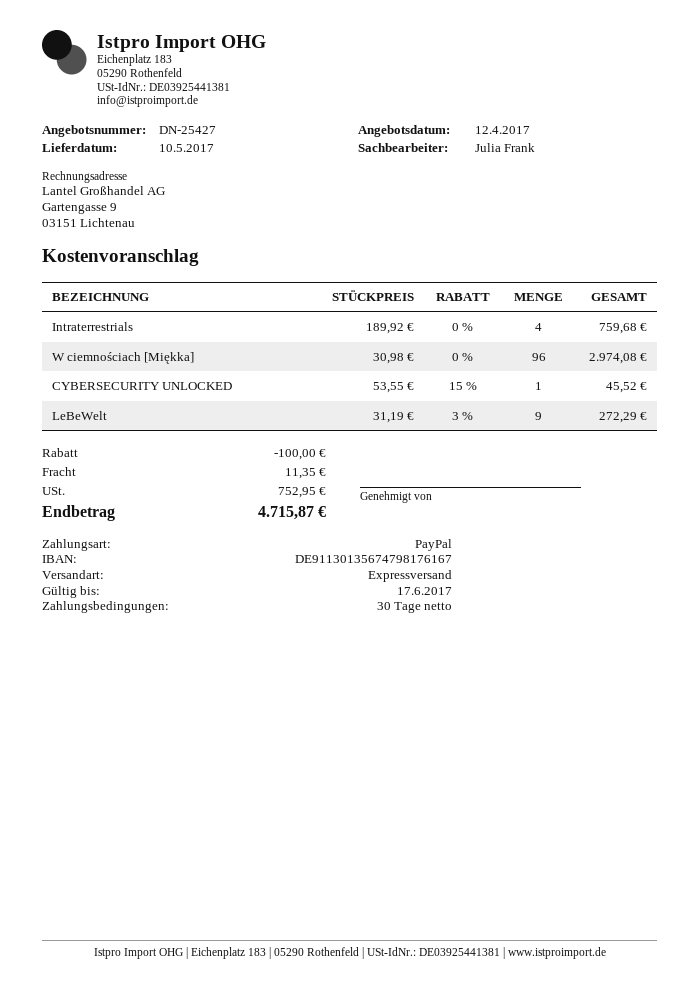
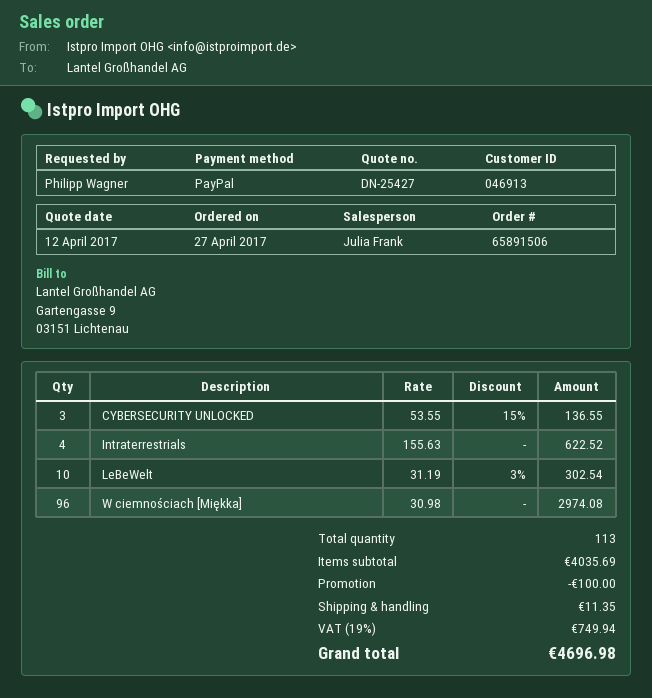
Intraterrestrials: 4 x 189.92 = 759.68 -> 4 x 155.63 = 622.52
CYBERSECURITY UNLOCKED: 1 x 53.55 - 15% = 45.52 -> 3 x 53.55 - 15% = 136.55
LeBeWelt: 9 x 31.19 - 3% = 272.29 -> 10 x 31.19 - 3% = 302.54
tax: 752.95 -> 749.94
total: 4715.87 -> 4696.98

